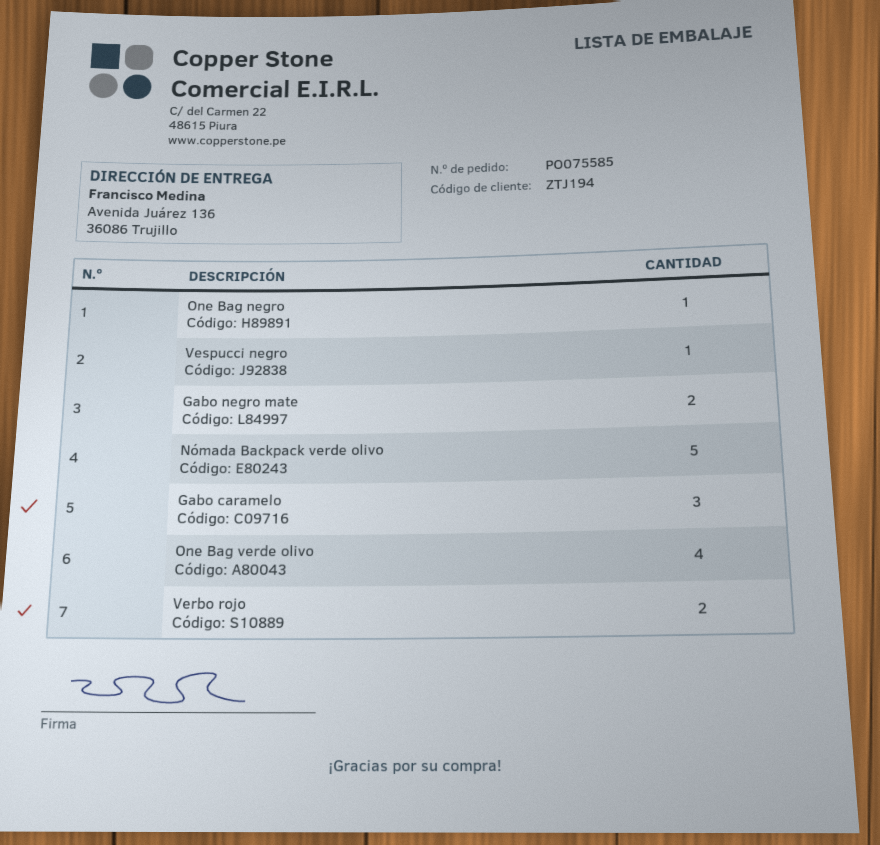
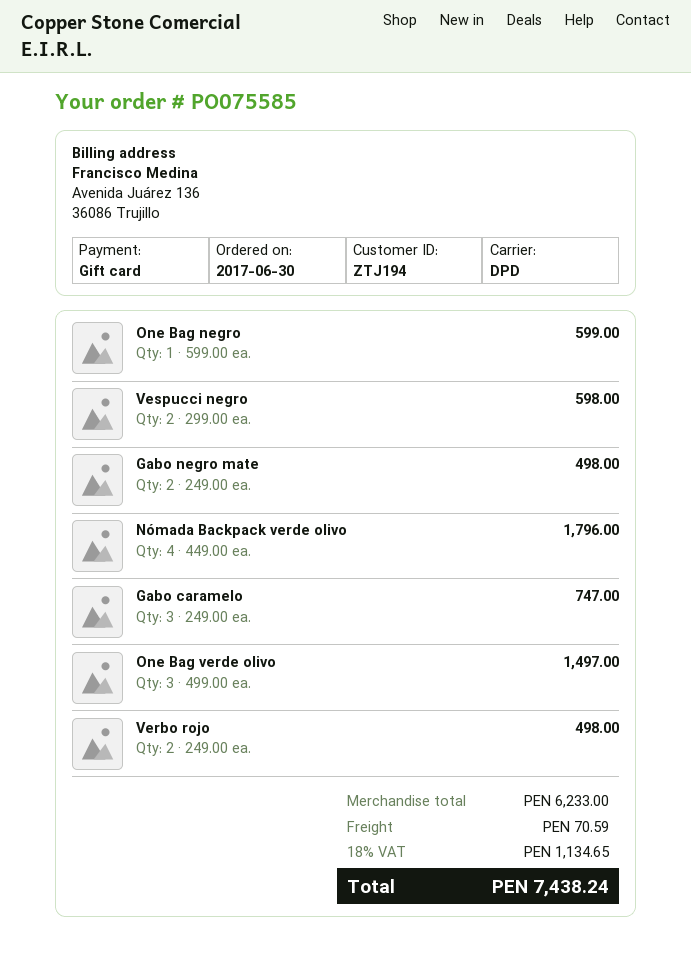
Vespucci negro: 1 -> 2
Nómada Backpack verde olivo: 5 -> 4
One Bag verde olivo: 4 -> 3

